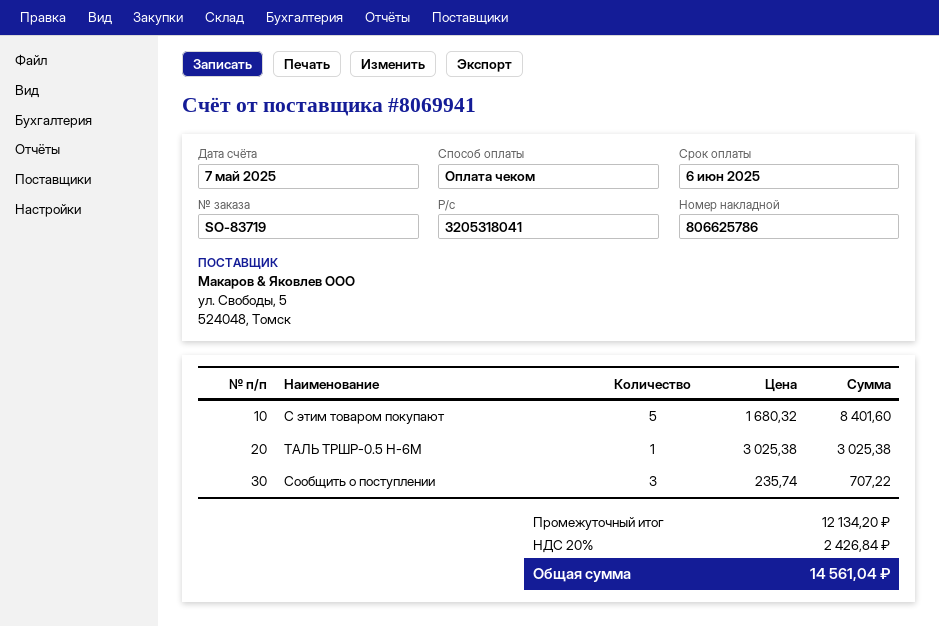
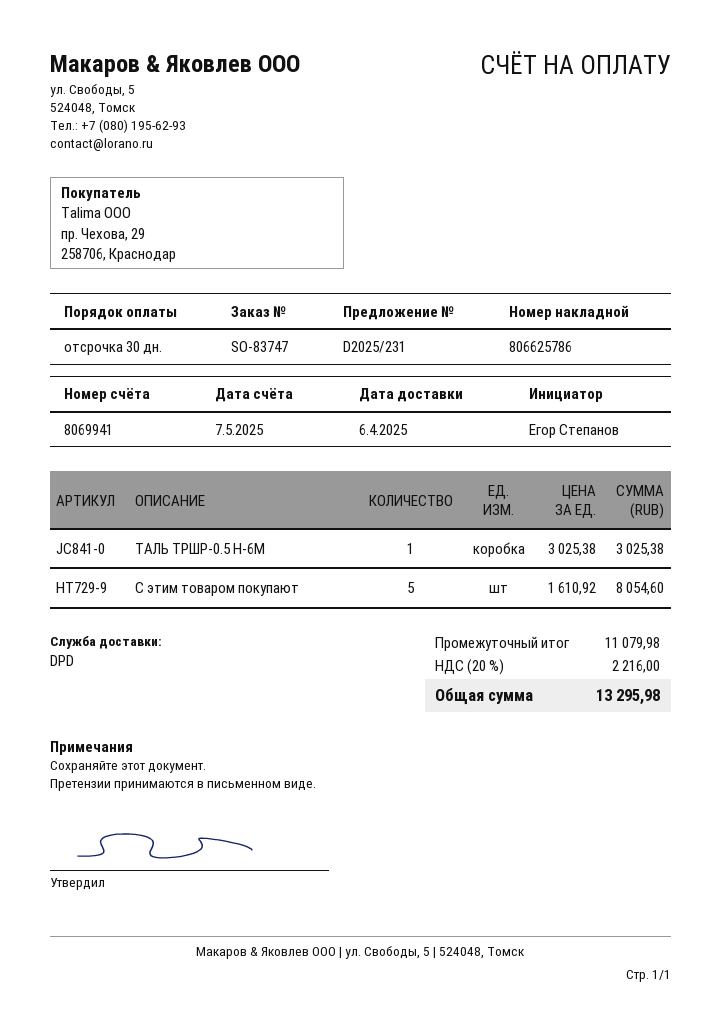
order number: SO-83719 -> SO-83747
С этим товаром покупают: 5 x 1680.32 = 8401.60 -> 5 x 1610.92 = 8054.60
Сообщить о поступлении: 3 x 235.74 = 707.22 -> none
subtotal: 12134.20 -> 11079.98
tax: 20% = 2426.84 -> 20% = 2216.00
total: 14561.04 -> 13295.98

